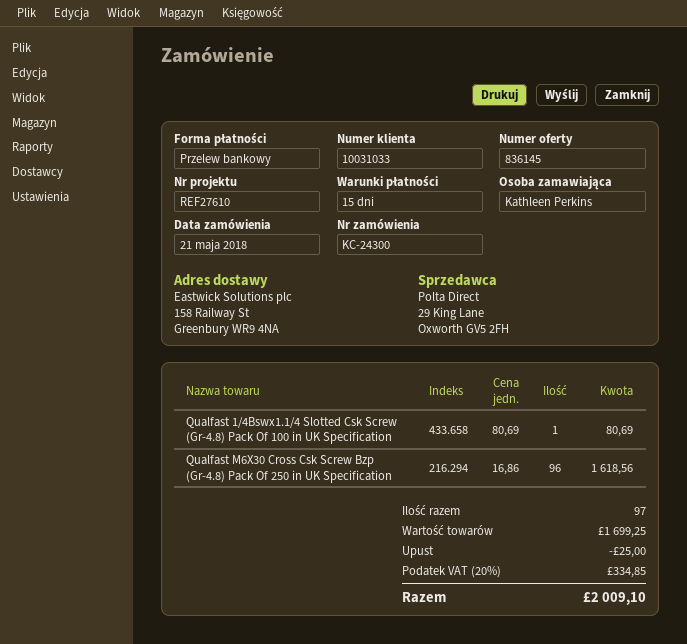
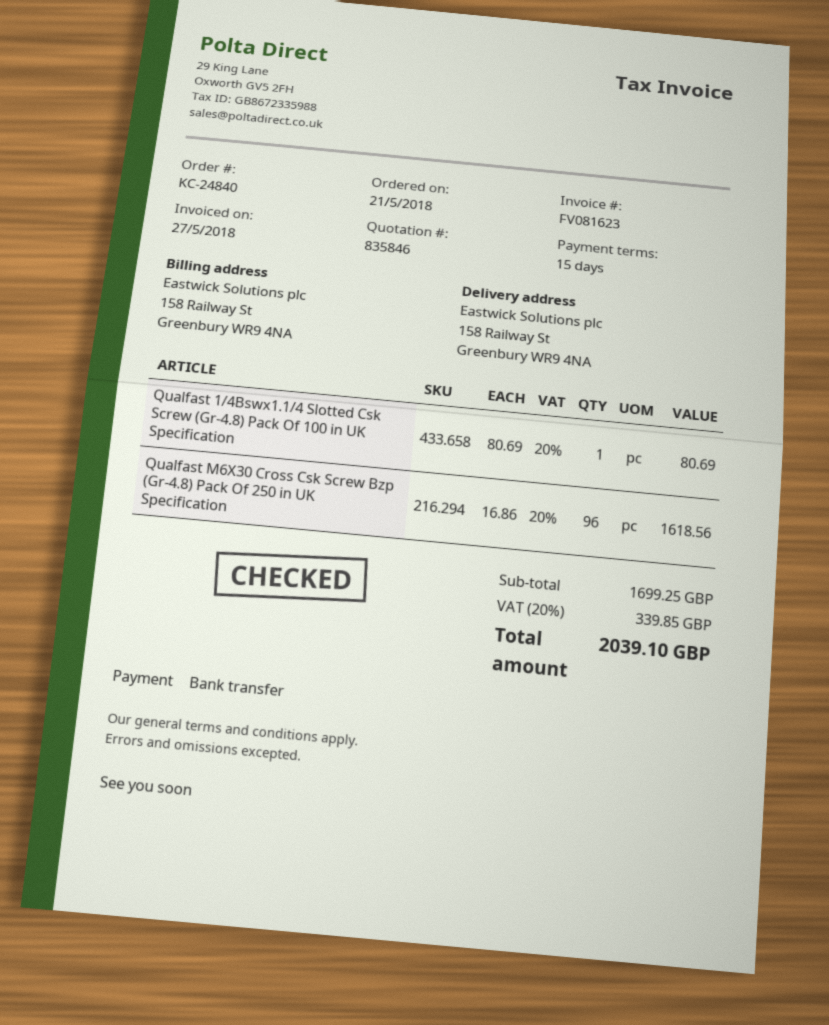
quote number: 836145 -> 835846
order number: KC-24300 -> KC-24840
discount: 25.00 -> none
tax: 20% = 334.85 -> 20% = 339.85
total: 2009.10 -> 2039.10

